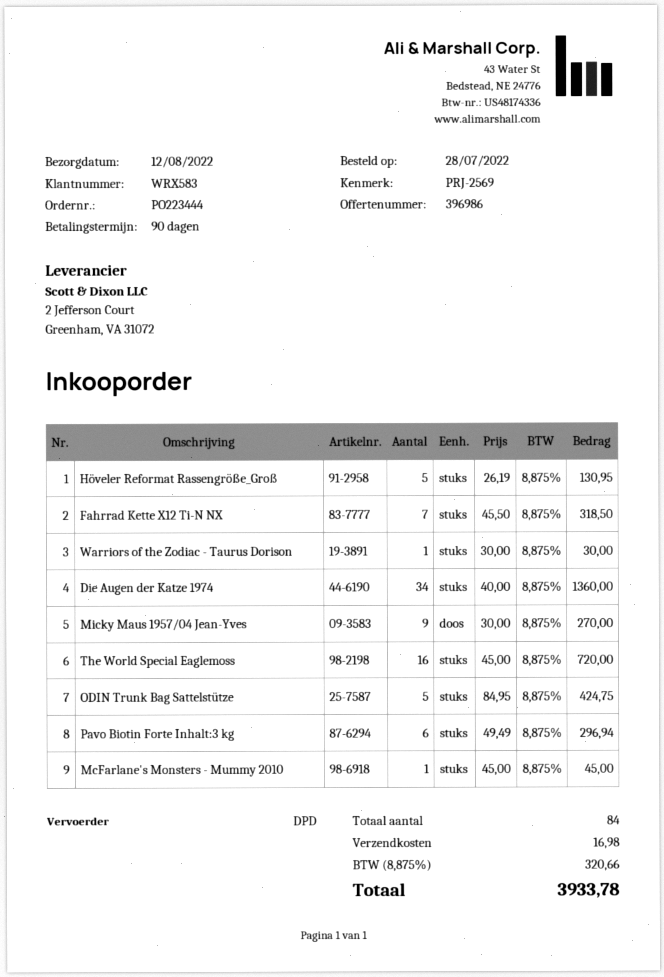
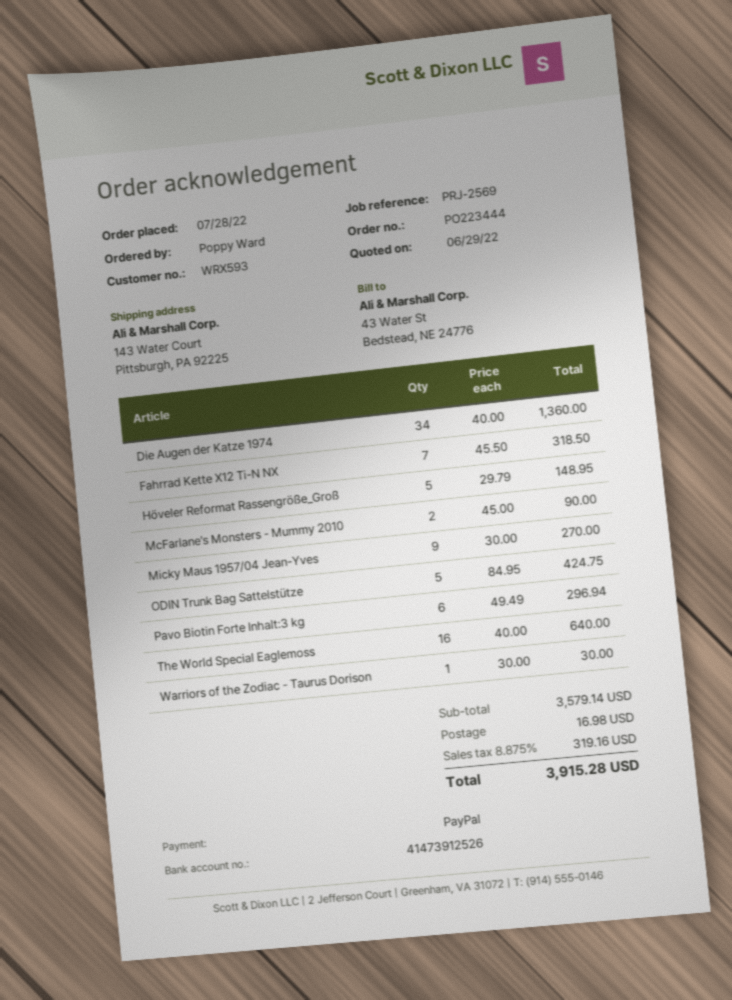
customer number: WRX583 -> WRX593
Höveler Reformat Rassengröße_Groß: 5 x 26.19 = 130.95 -> 5 x 29.79 = 148.95
The World Special Eaglemoss: 16 x 45.00 = 720.00 -> 16 x 40.00 = 640.00
McFarlane's Monsters - Mummy 2010: 1 x 45.00 = 45.00 -> 2 x 45.00 = 90.00
tax: 8.875% = 320.66 -> 8.875% = 319.16
total: 3933.78 -> 3915.28

